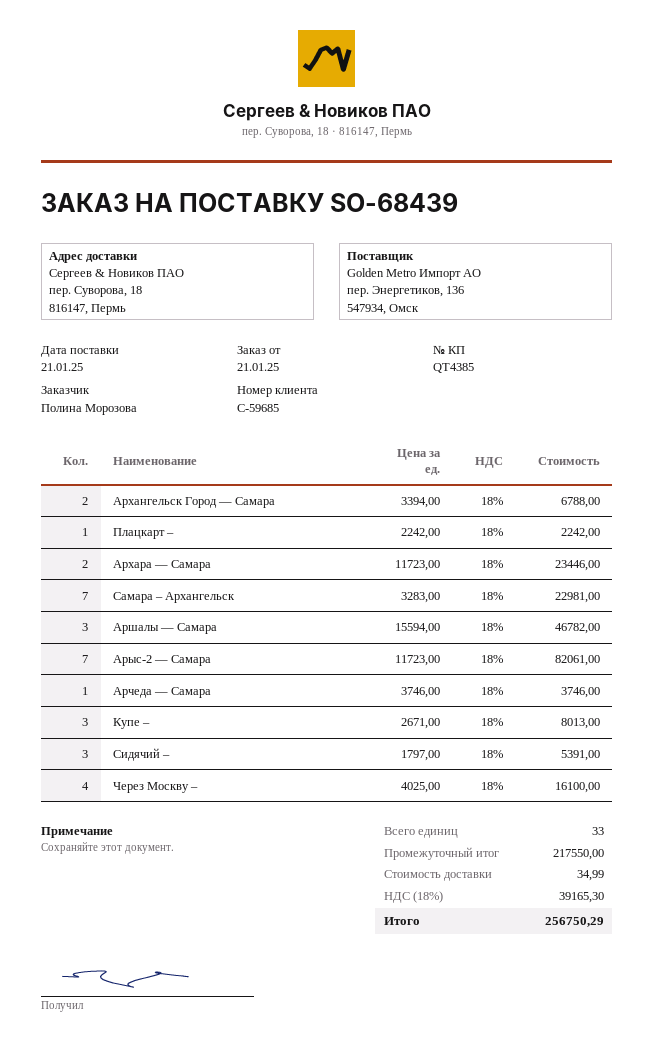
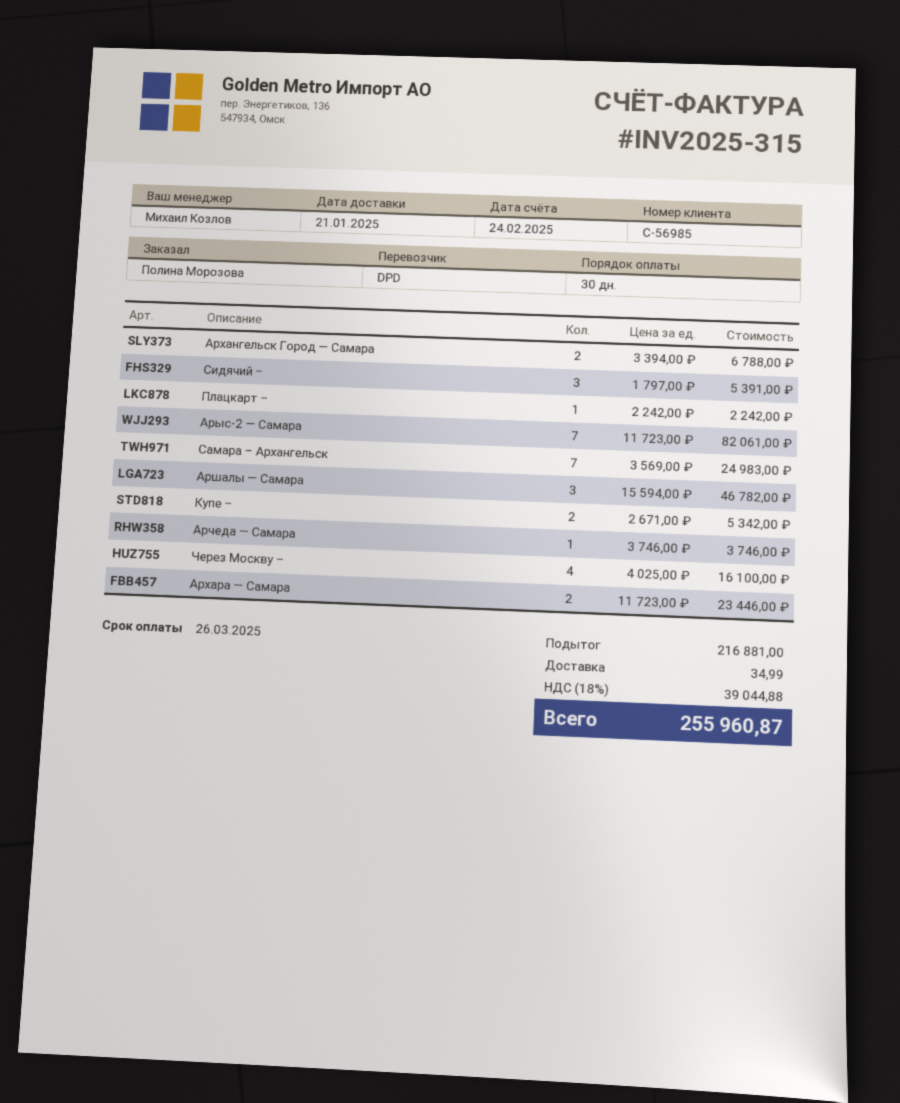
customer number: C-59685 -> C-56985
Самара – Архангельск: 7 x 3283.00 = 22981.00 -> 7 x 3569.00 = 24983.00
Купе –: 3 x 2671.00 = 8013.00 -> 2 x 2671.00 = 5342.00
subtotal: 217550.00 -> 216881.00
tax: 18% = 39165.30 -> 18% = 39044.88
total: 256750.29 -> 255960.87

